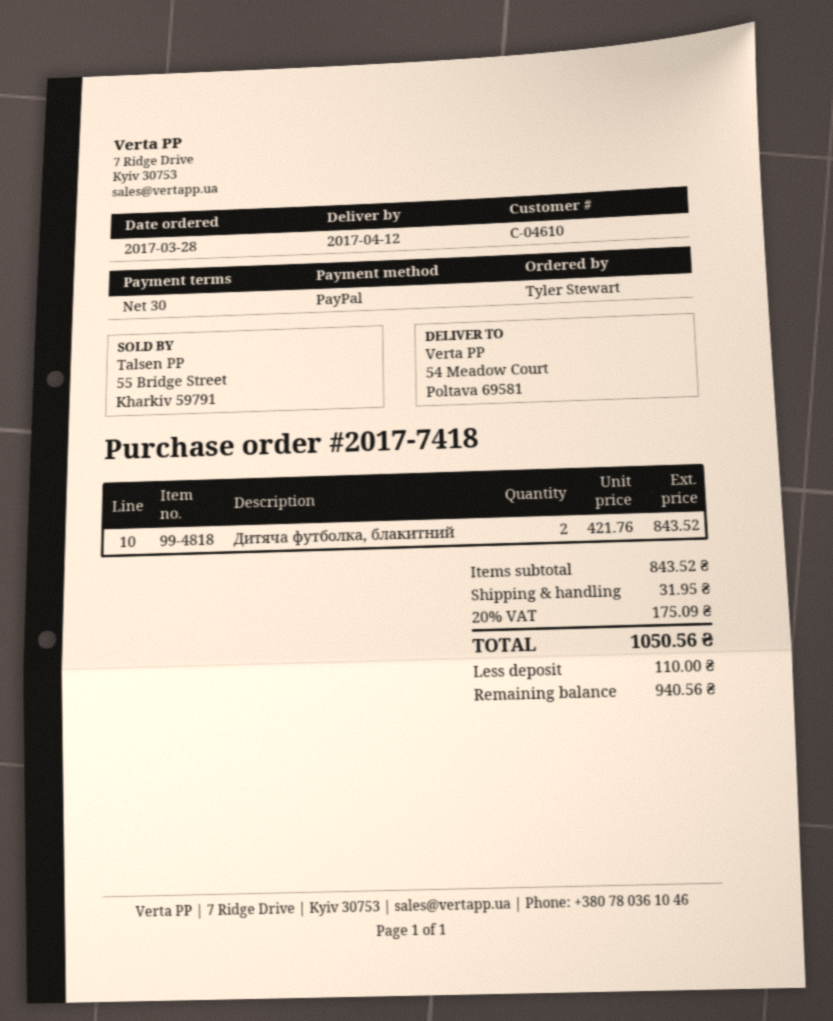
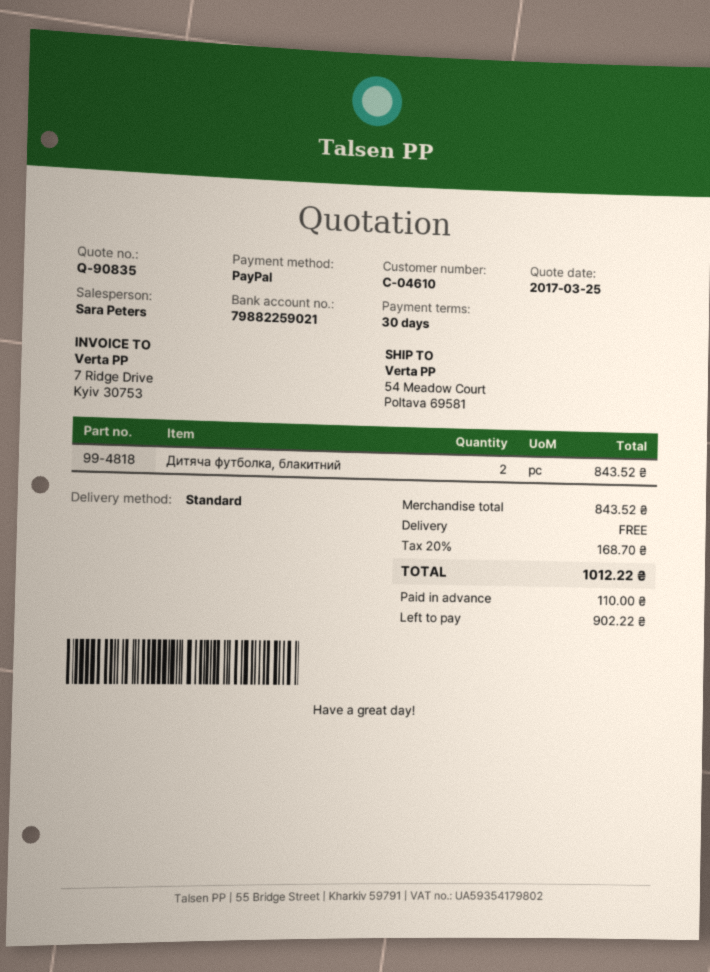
shipping: 31.95 -> 0.00
tax: 20% = 175.09 -> 20% = 168.70
total: 1050.56 -> 1012.22
balance: 940.56 -> 902.22

